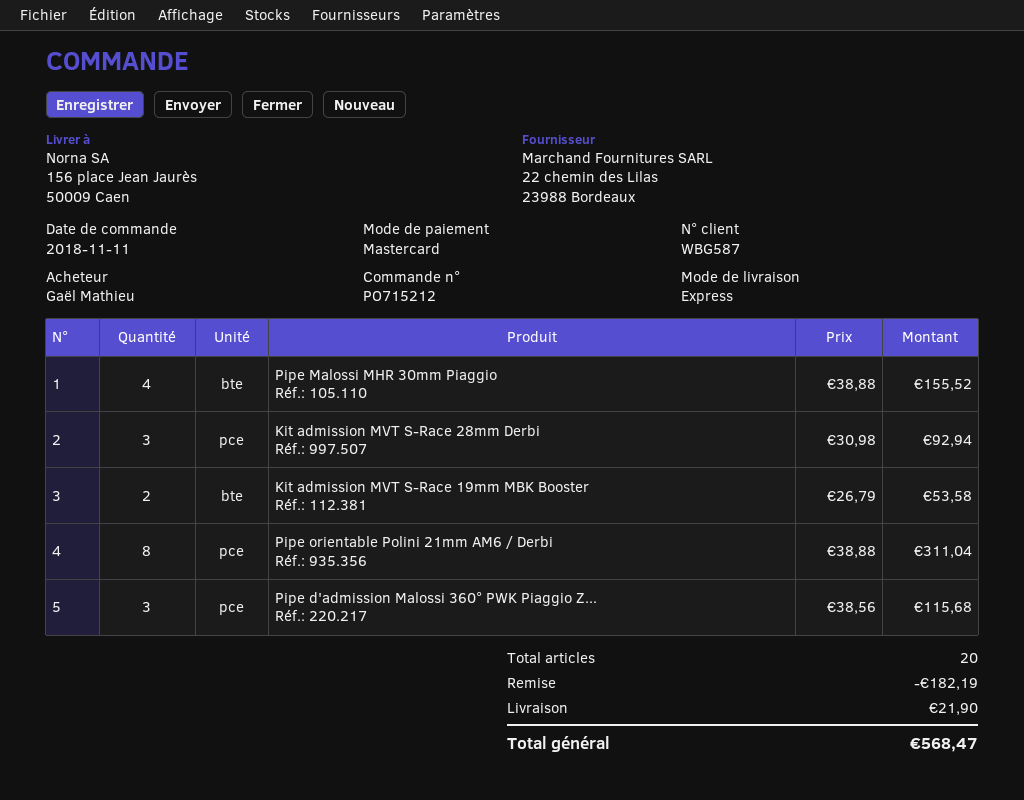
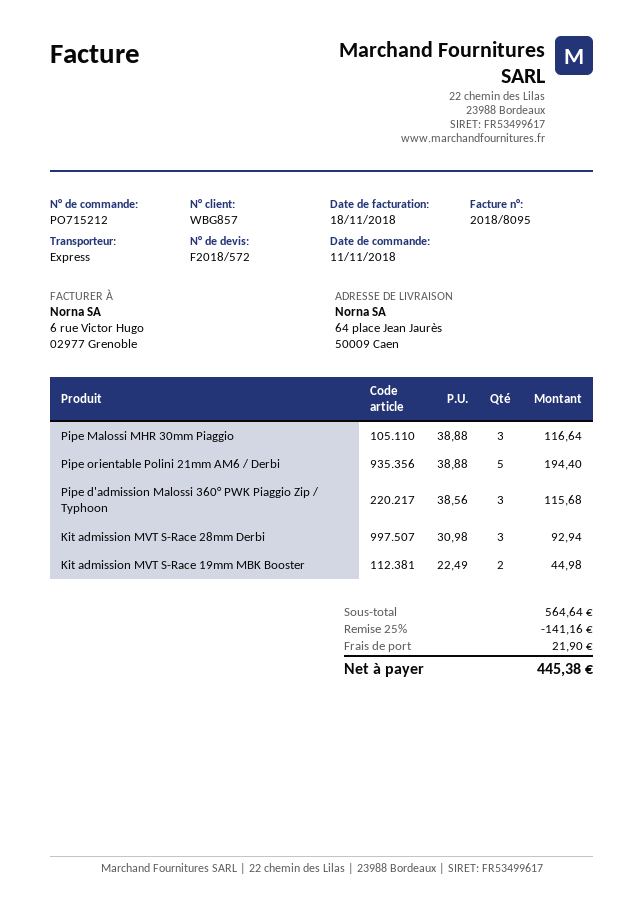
customer number: WBG587 -> WBG857
ship to: 156 place Jean Jaurès, 50009 Caen -> 64 place Jean Jaurès, 50009 Caen
Pipe Malossi MHR 30mm Piaggio: 4 x 38.88 = 155.52 -> 3 x 38.88 = 116.64
Kit admission MVT S-Race 19mm MBK Booster: 2 x 26.79 = 53.58 -> 2 x 22.49 = 44.98
Pipe orientable Polini 21mm AM6 / Derbi: 8 x 38.88 = 311.04 -> 5 x 38.88 = 194.40
discount: 182.19 -> 141.16
total: 568.47 -> 445.38

